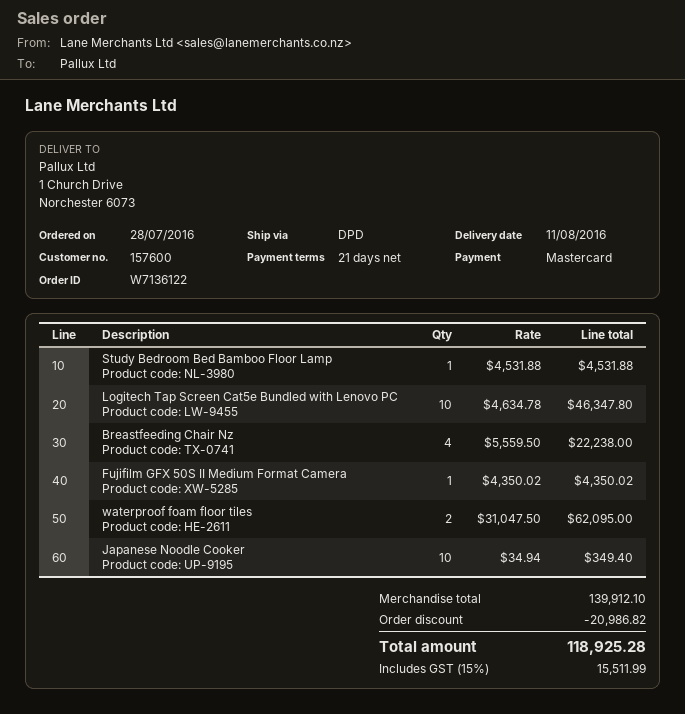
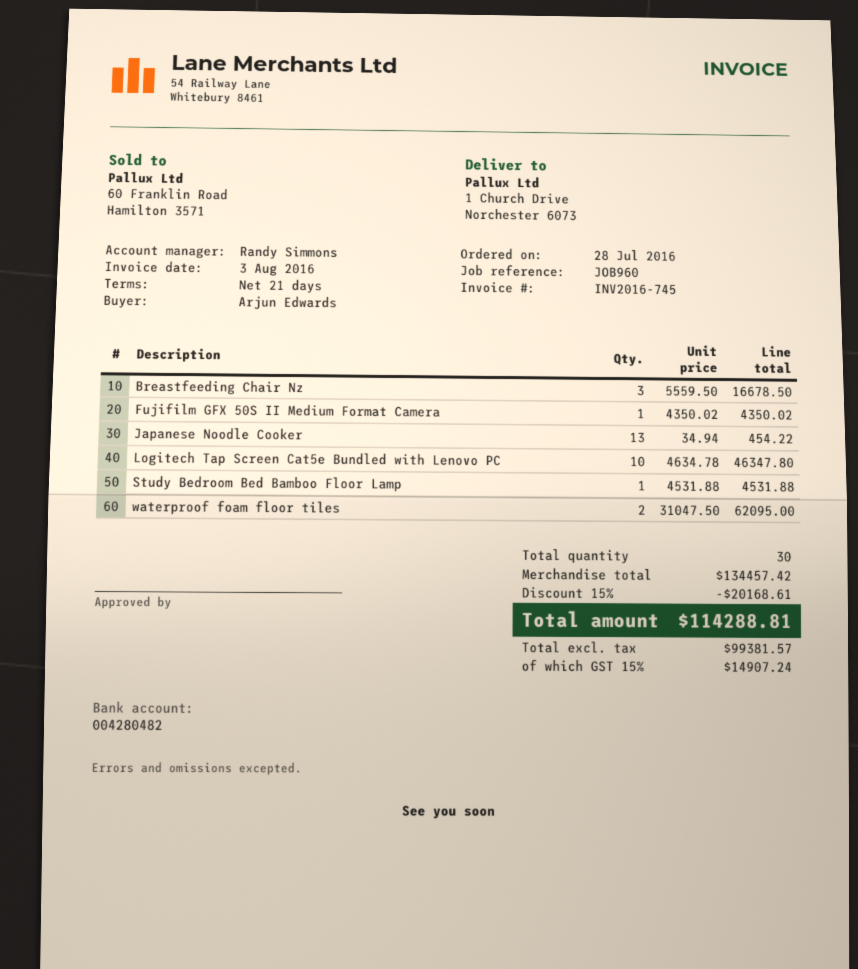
Breastfeeding Chair Nz: 4 x 5559.50 = 22238.00 -> 3 x 5559.50 = 16678.50
Japanese Noodle Cooker: 10 x 34.94 = 349.40 -> 13 x 34.94 = 454.22
subtotal: 139912.10 -> 134457.42
discount: 20986.82 -> 20168.61
tax: 15% = 15511.99 -> 15% = 14907.24
total: 118925.28 -> 114288.81

